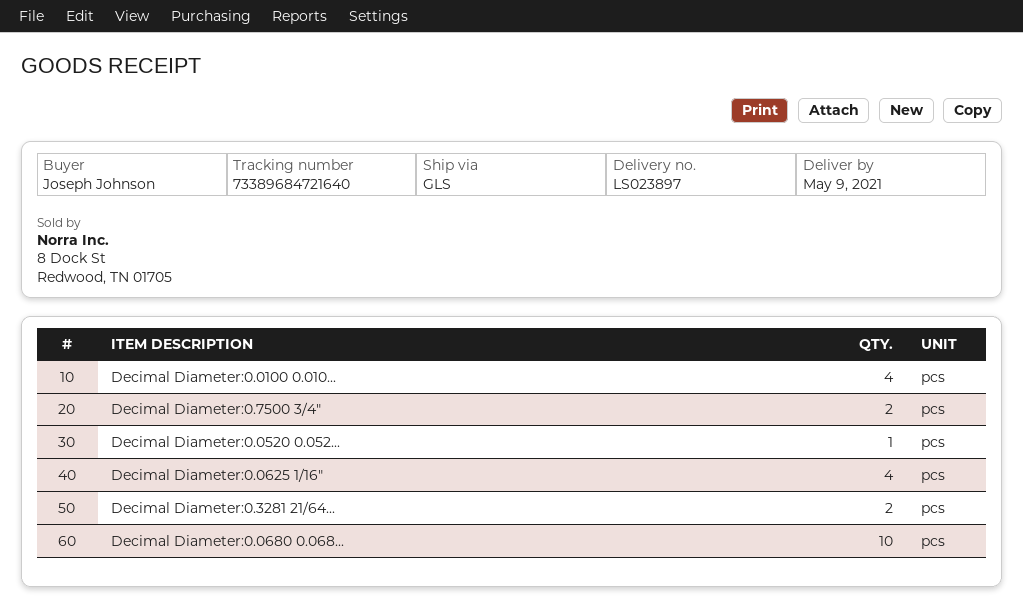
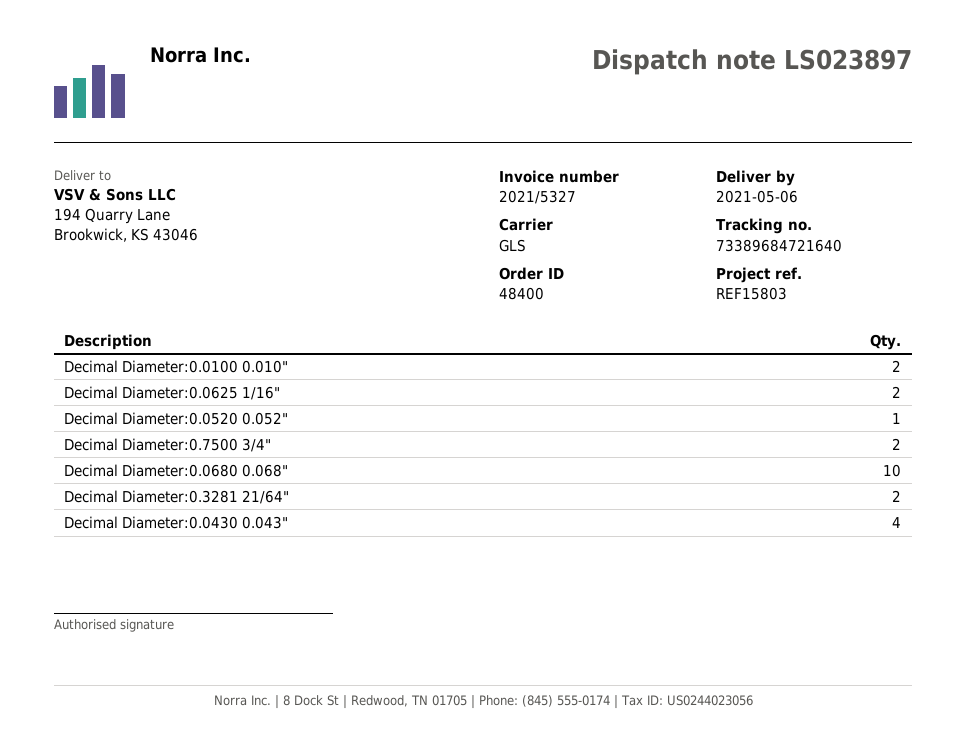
delivery date: 2021-05-09 -> 2021-05-06
Decimal Diameter:0.0100 0.010...: 4 -> 2
Decimal Diameter:0.0625 1/16": 4 -> 2
Decimal Diameter:0.0430 0.043": none -> 4

